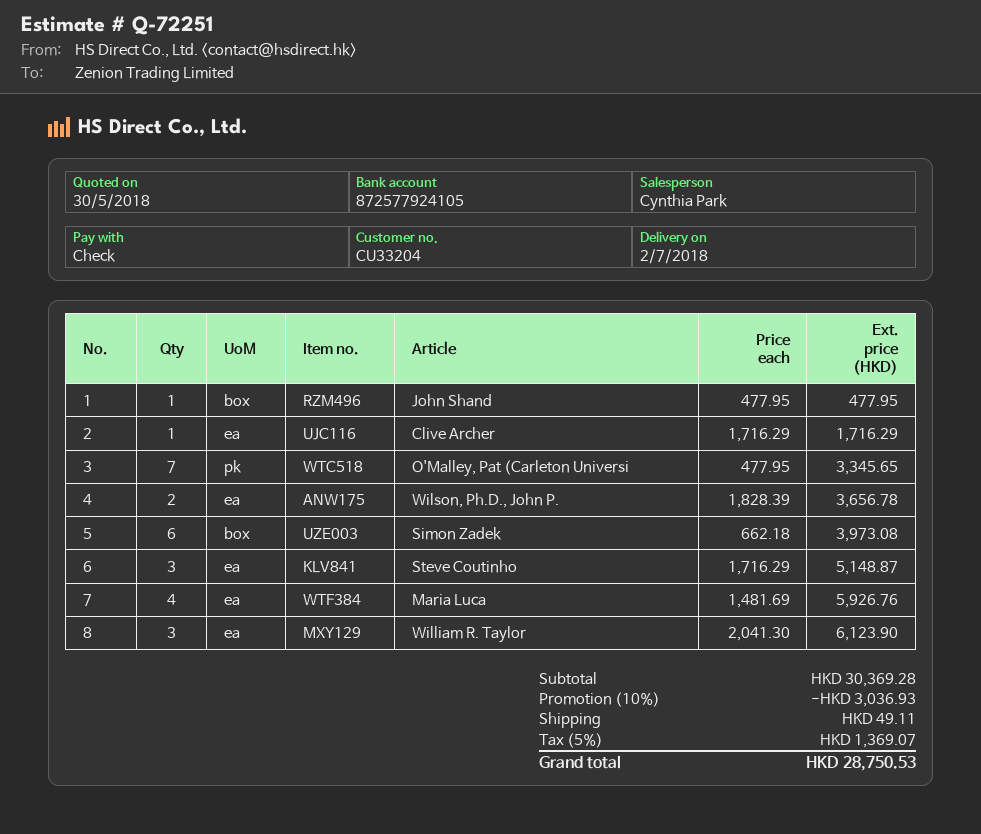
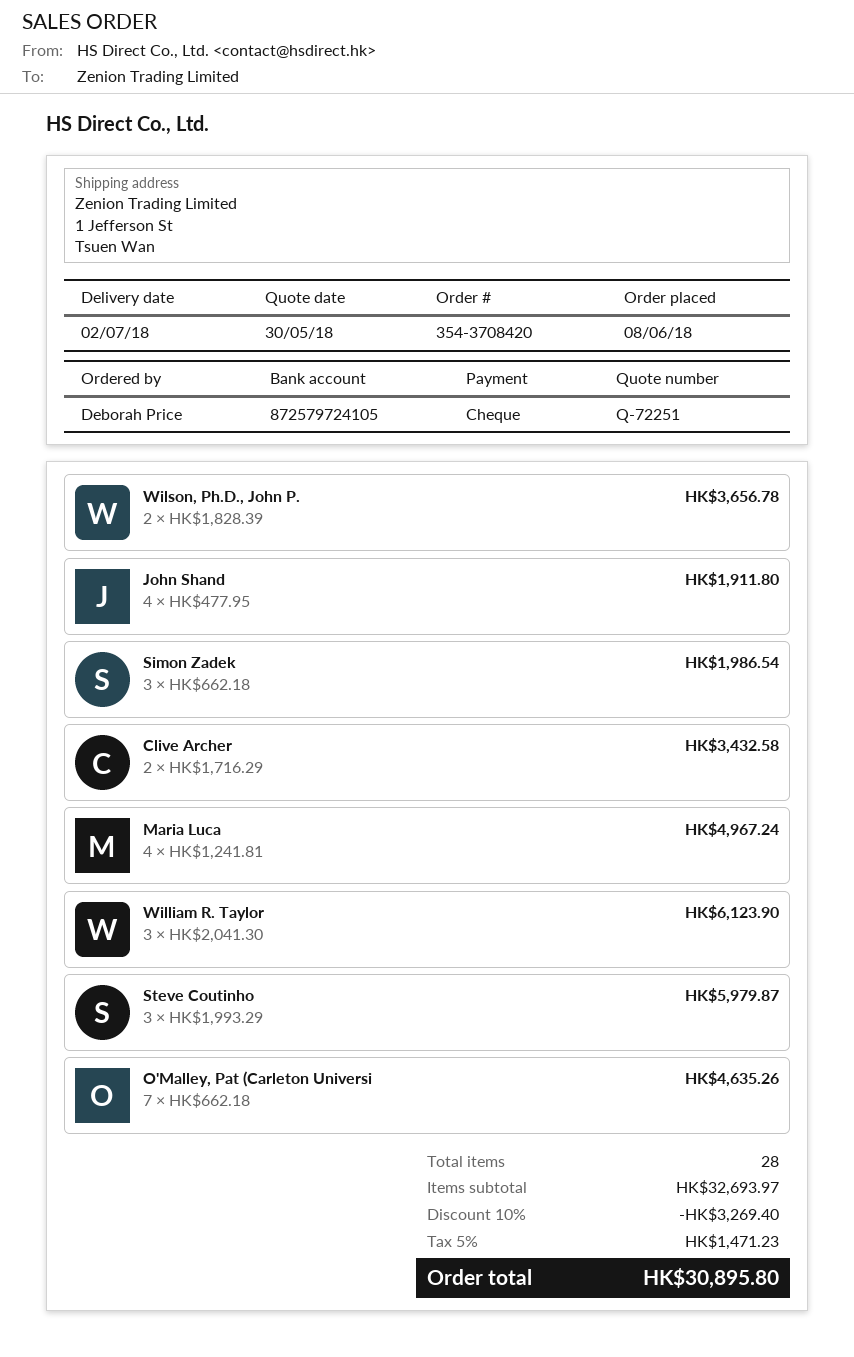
bank account: 872577924105 -> 872579724105
John Shand: 1 x 477.95 = 477.95 -> 4 x 477.95 = 1911.80
Clive Archer: 1 x 1716.29 = 1716.29 -> 2 x 1716.29 = 3432.58
O'Malley, Pat (Carleton Universi: 7 x 477.95 = 3345.65 -> 7 x 662.18 = 4635.26
Simon Zadek: 6 x 662.18 = 3973.08 -> 3 x 662.18 = 1986.54
Steve Coutinho: 3 x 1716.29 = 5148.87 -> 3 x 1993.29 = 5979.87
Maria Luca: 4 x 1481.69 = 5926.76 -> 4 x 1241.81 = 4967.24
subtotal: 30369.28 -> 32693.97
discount: 10% = 3036.93 -> 10% = 3269.40
shipping: 49.11 -> none
tax: 5% = 1369.07 -> 5% = 1471.23
total: 28750.53 -> 30895.80

